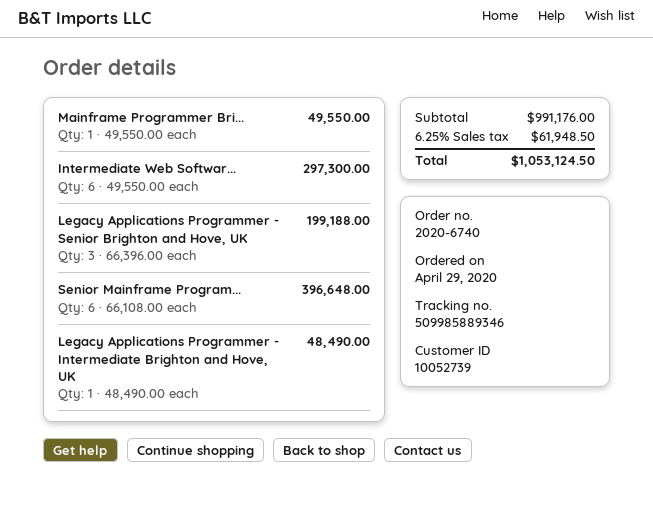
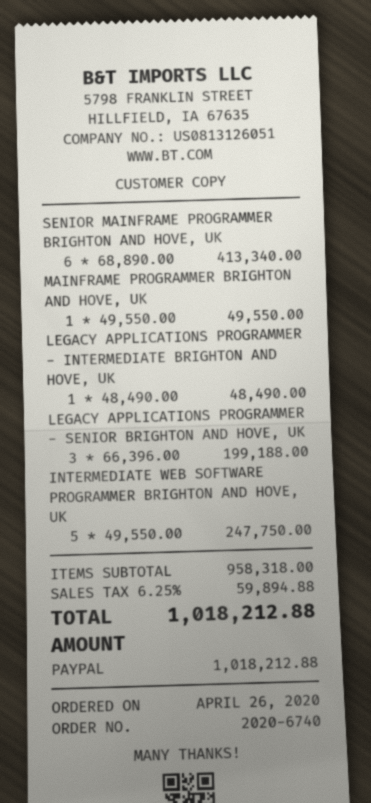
order date: 2020-04-29 -> 2020-04-26
Intermediate Web Softwar...: 6 x 49550.00 = 297300.00 -> 5 x 49550.00 = 247750.00
Senior Mainframe Program...: 6 x 66108.00 = 396648.00 -> 6 x 68890.00 = 413340.00
subtotal: 991176.00 -> 958318.00
tax: 6.25% = 61948.50 -> 6.25% = 59894.88
total: 1053124.50 -> 1018212.88

